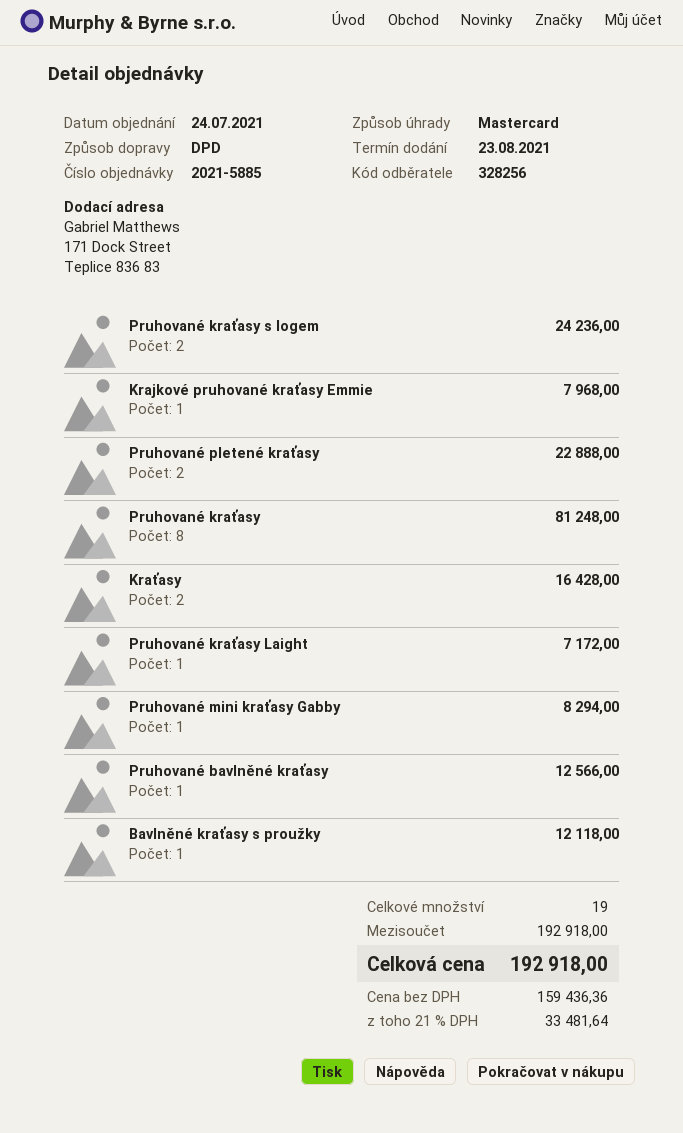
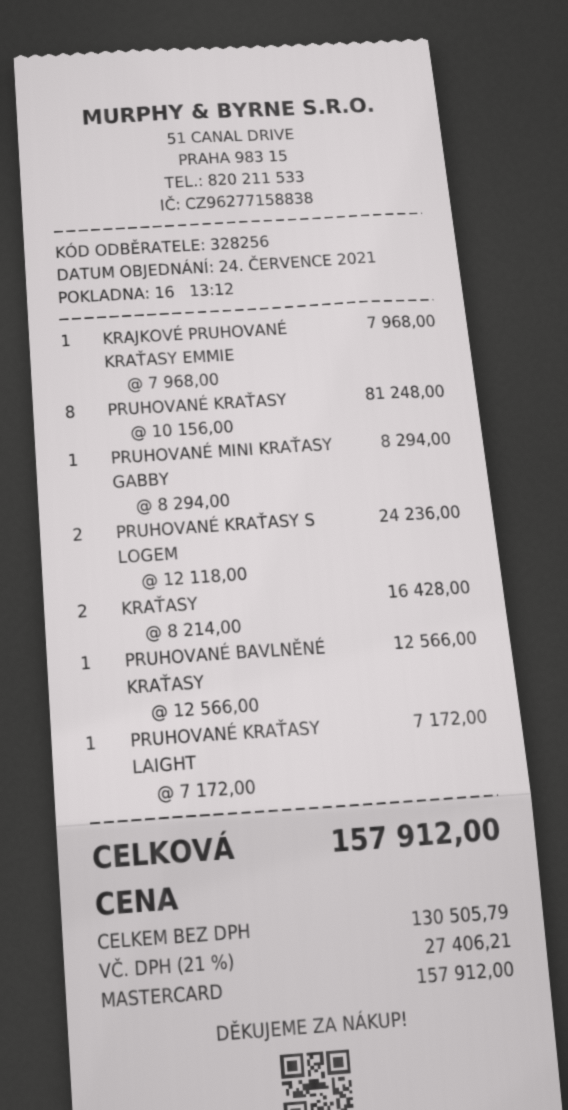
Pruhované pletené kraťasy: 2 for 22888.00 -> none
Bavlněné kraťasy s proužky: 1 for 12118.00 -> none
net: 159436.36 -> 130505.79
tax: 21% = 33481.64 -> 21% = 27406.21
total: 192918.00 -> 157912.00

